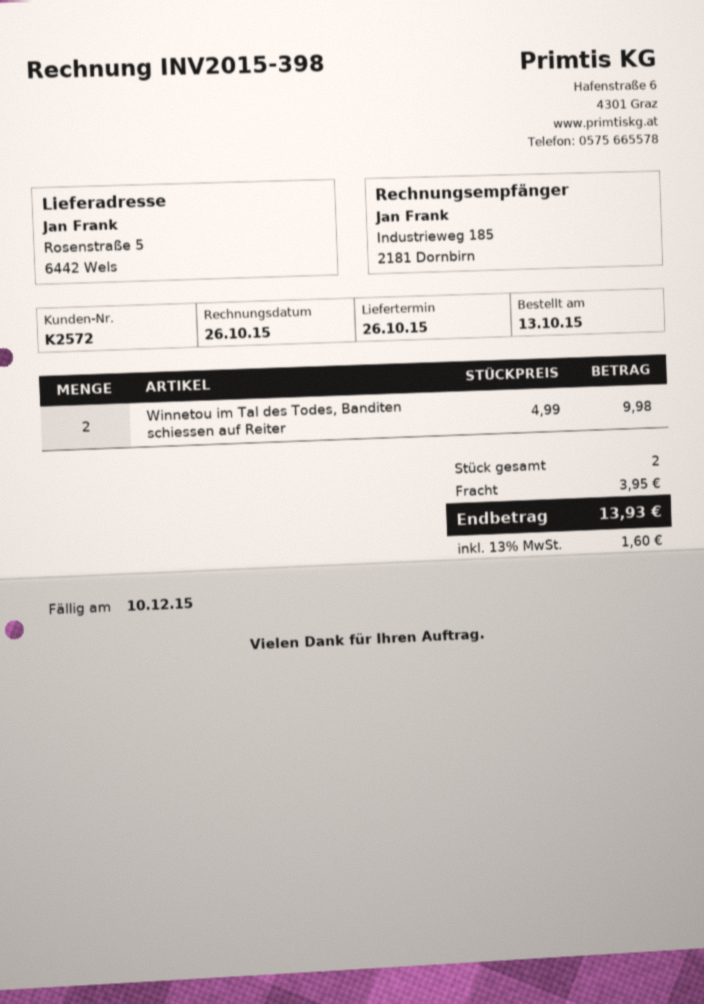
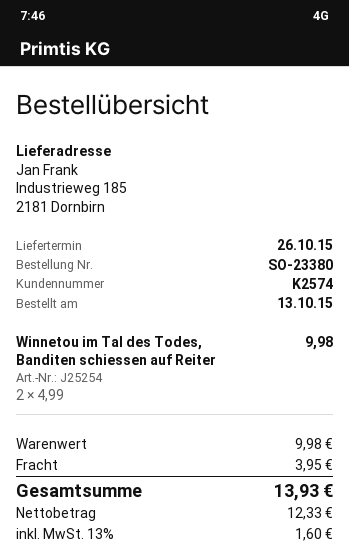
customer number: K2572 -> K2574
ship to: Rosenstraße 5, 6442 Wels -> Industrieweg 185, 2181 Dornbirn

